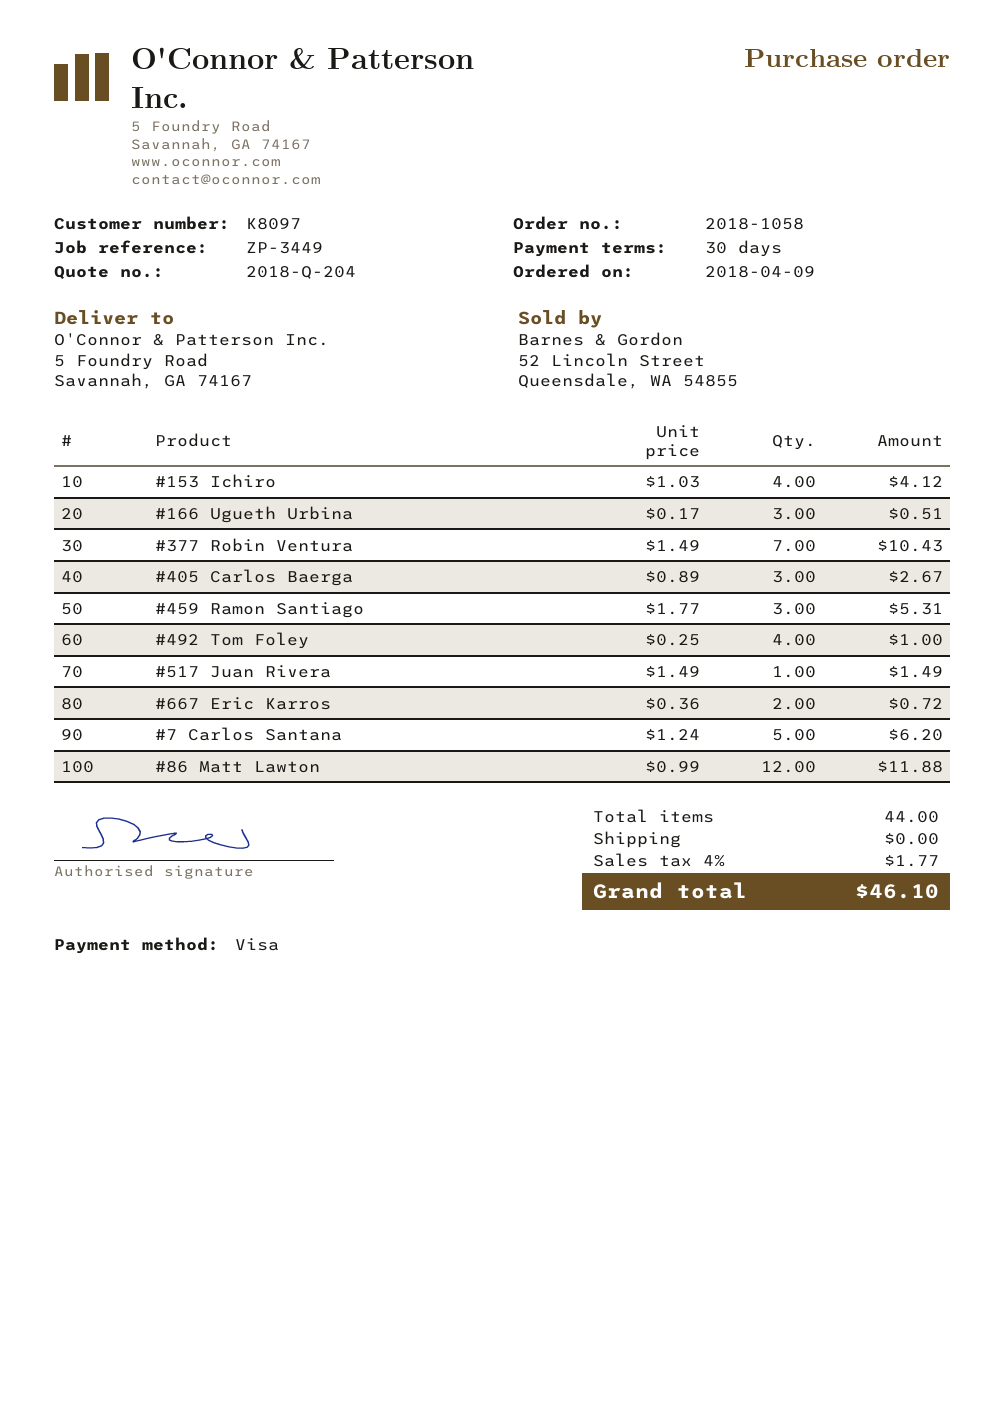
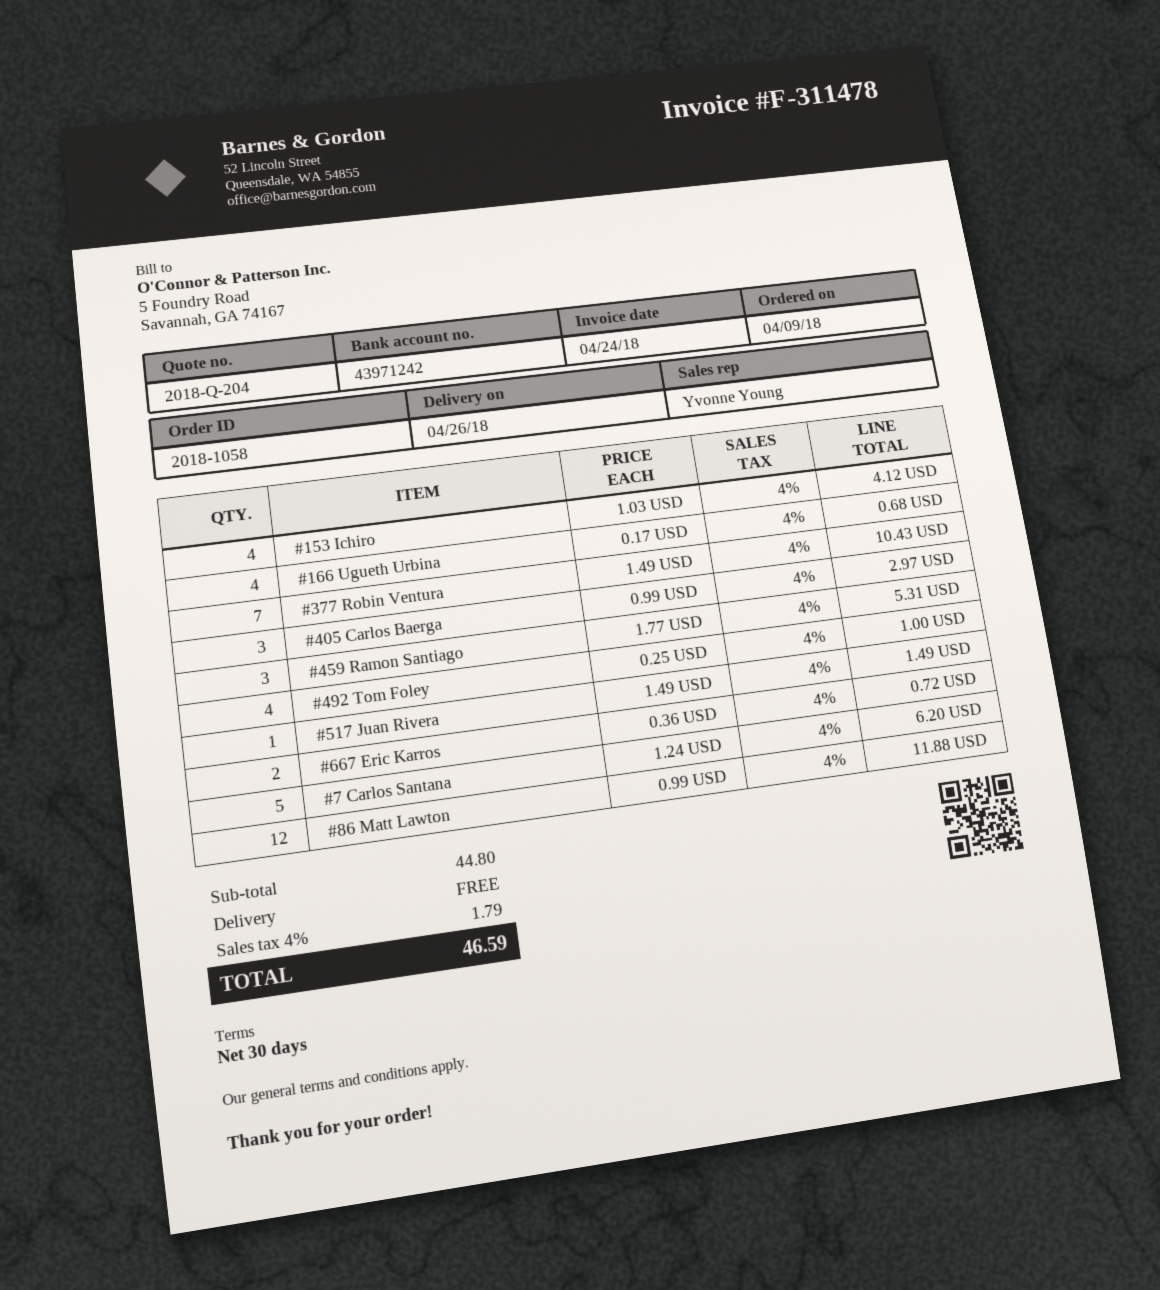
#166 Ugueth Urbina: 3 x 0.17 = 0.51 -> 4 x 0.17 = 0.68
#405 Carlos Baerga: 3 x 0.89 = 2.67 -> 3 x 0.99 = 2.97
tax: 4% = 1.77 -> 4% = 1.79
total: 46.10 -> 46.59

